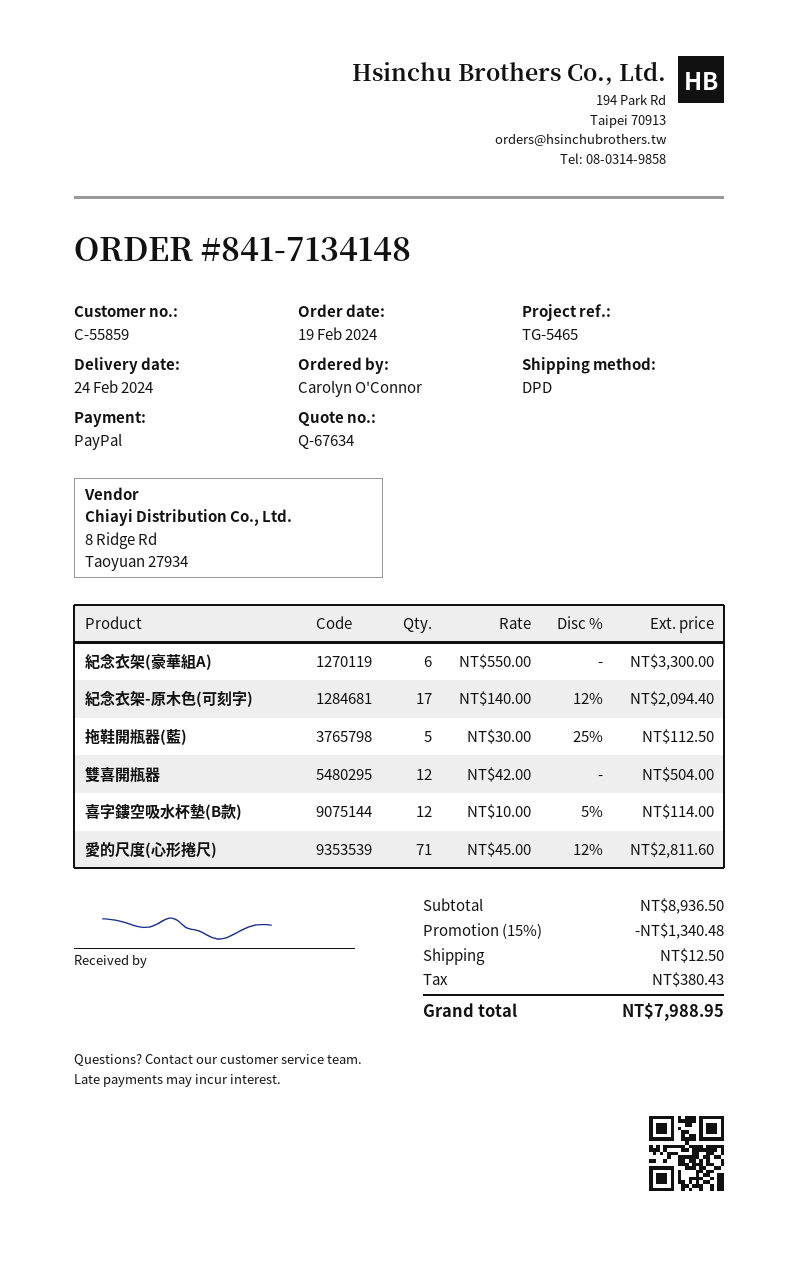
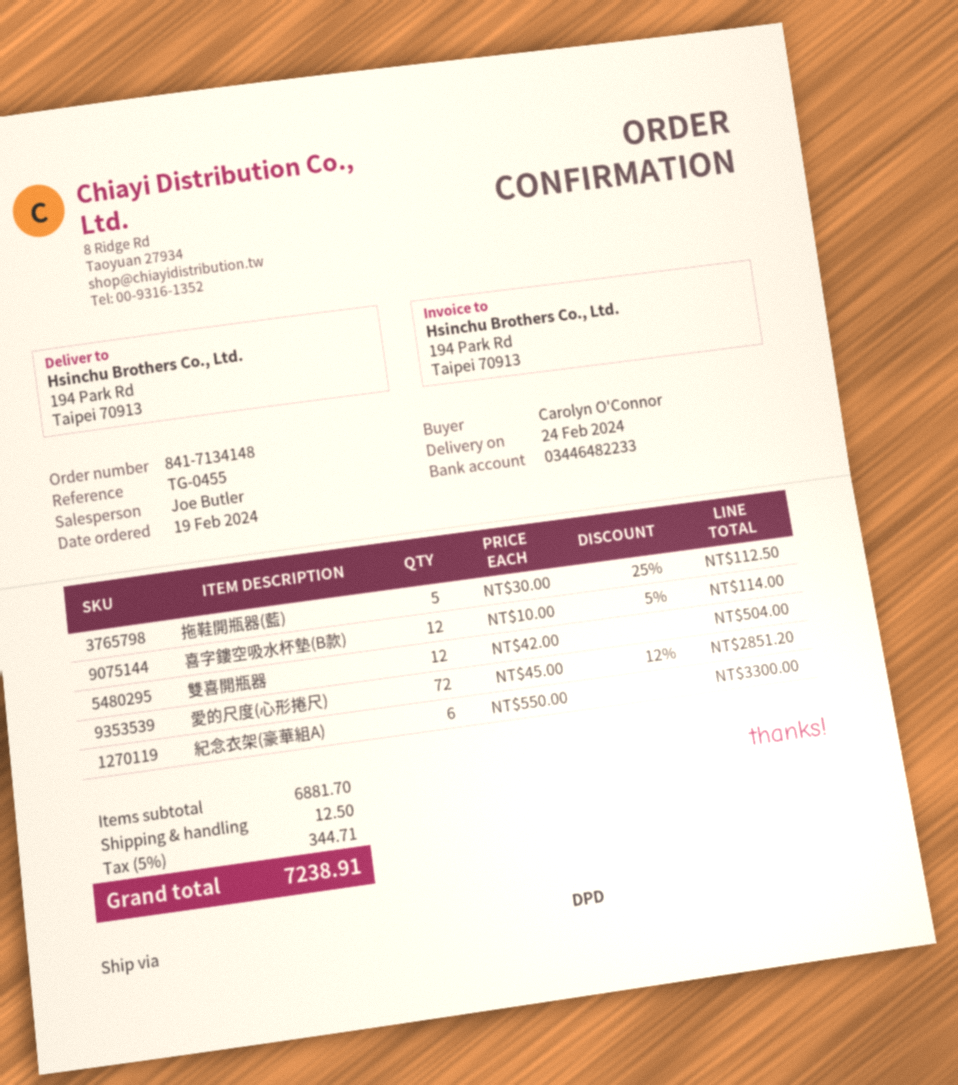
reference: TG-5465 -> TG-0455
紀念衣架-原木色(可刻字): 17 x 140.00 - 12% = 2094.40 -> none
愛的尺度(心形捲尺): 71 x 45.00 - 12% = 2811.60 -> 72 x 45.00 - 12% = 2851.20
subtotal: 8936.50 -> 6881.70
discount: 15% = 1340.48 -> none
tax: 380.43 -> 344.71
total: 7988.95 -> 7238.91

